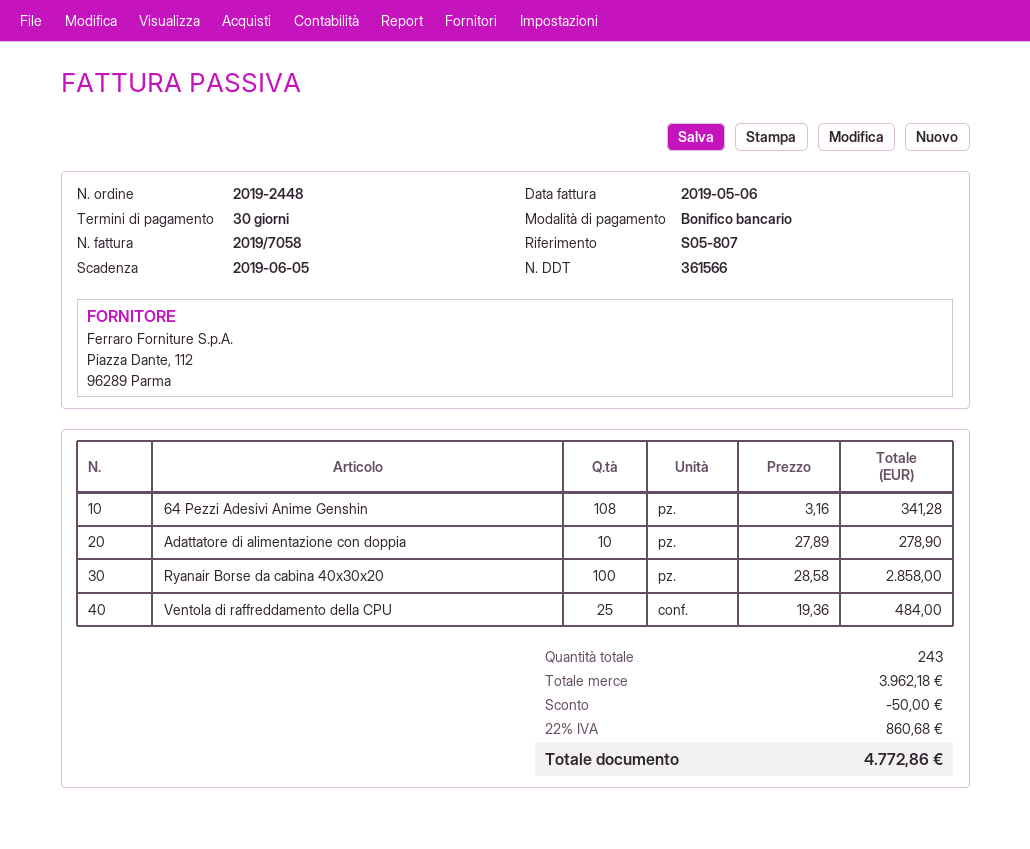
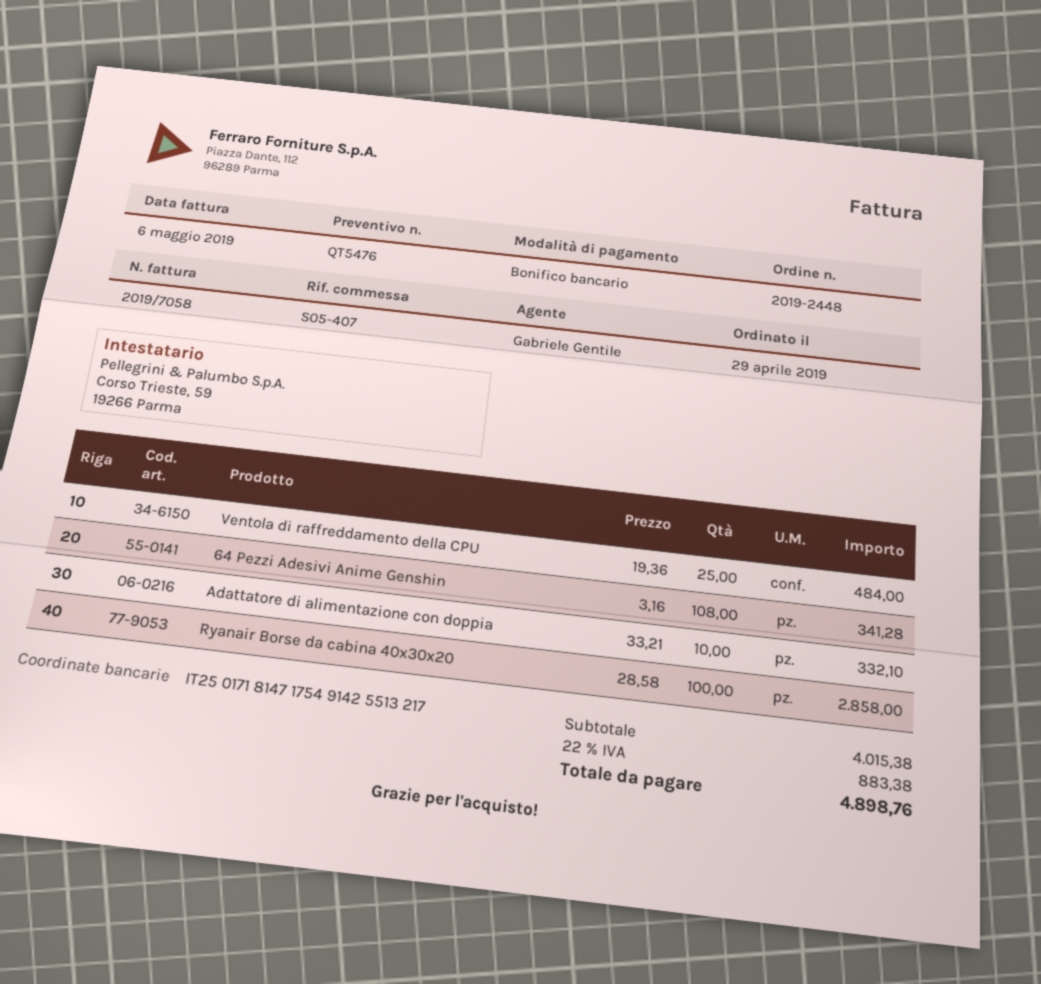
reference: S05-807 -> S05-407
Adattatore di alimentazione con doppia: 10 x 27.89 = 278.90 -> 10 x 33.21 = 332.10
subtotal: 3962.18 -> 4015.38
discount: 50.00 -> none
tax: 22% = 860.68 -> 22% = 883.38
total: 4772.86 -> 4898.76

